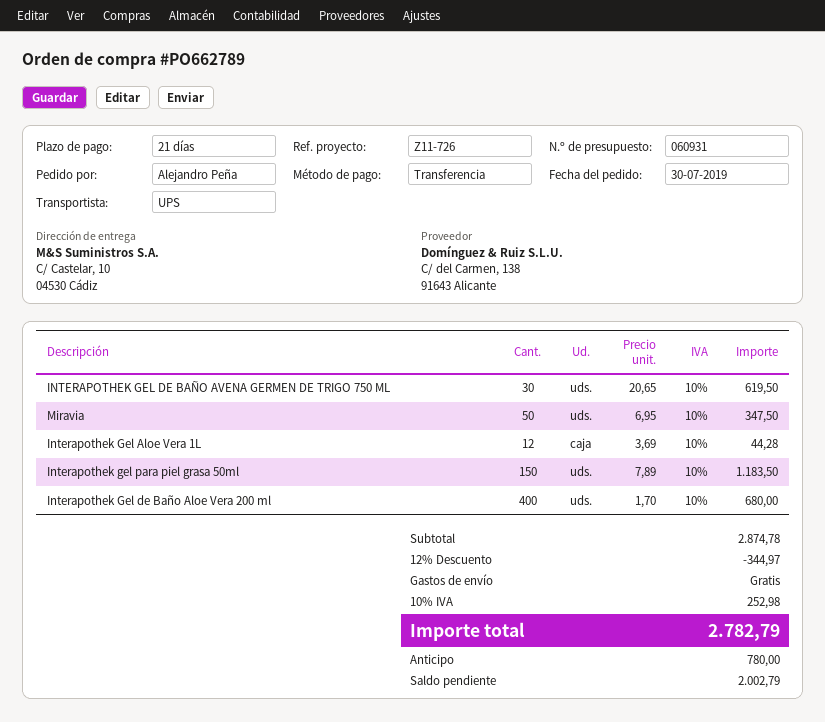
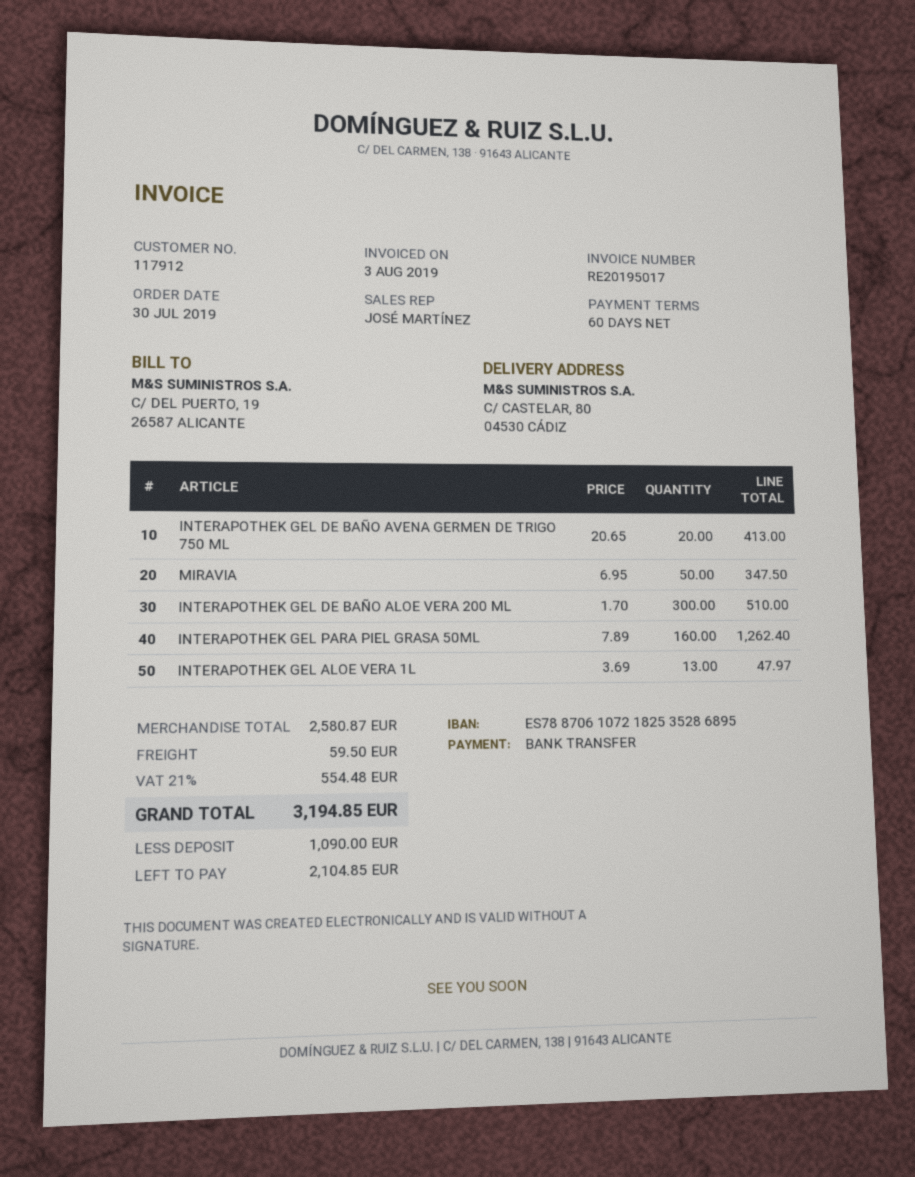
payment terms: 21 days -> 60 days
ship to: C/ Castelar, 10, 04530 Cádiz -> C/ CASTELAR, 80, 04530 CÁDIZ
INTERAPOTHEK GEL DE BAÑO AVENA GERMEN DE TRIGO 750 ML: 30 x 20.65 = 619.50 -> 20 x 20.65 = 413.00
Interapothek Gel Aloe Vera 1L: 12 x 3.69 = 44.28 -> 13 x 3.69 = 47.97
Interapothek gel para piel grasa 50ml: 150 x 7.89 = 1183.50 -> 160 x 7.89 = 1262.40
Interapothek Gel de Baño Aloe Vera 200 ml: 400 x 1.70 = 680.00 -> 300 x 1.70 = 510.00
subtotal: 2874.78 -> 2580.87
discount: 12% = 344.97 -> none
shipping: 0.00 -> 59.50
tax: 10% = 252.98 -> 21% = 554.48
total: 2782.79 -> 3194.85
deposit: 780.00 -> 1090.00
balance: 2002.79 -> 2104.85

